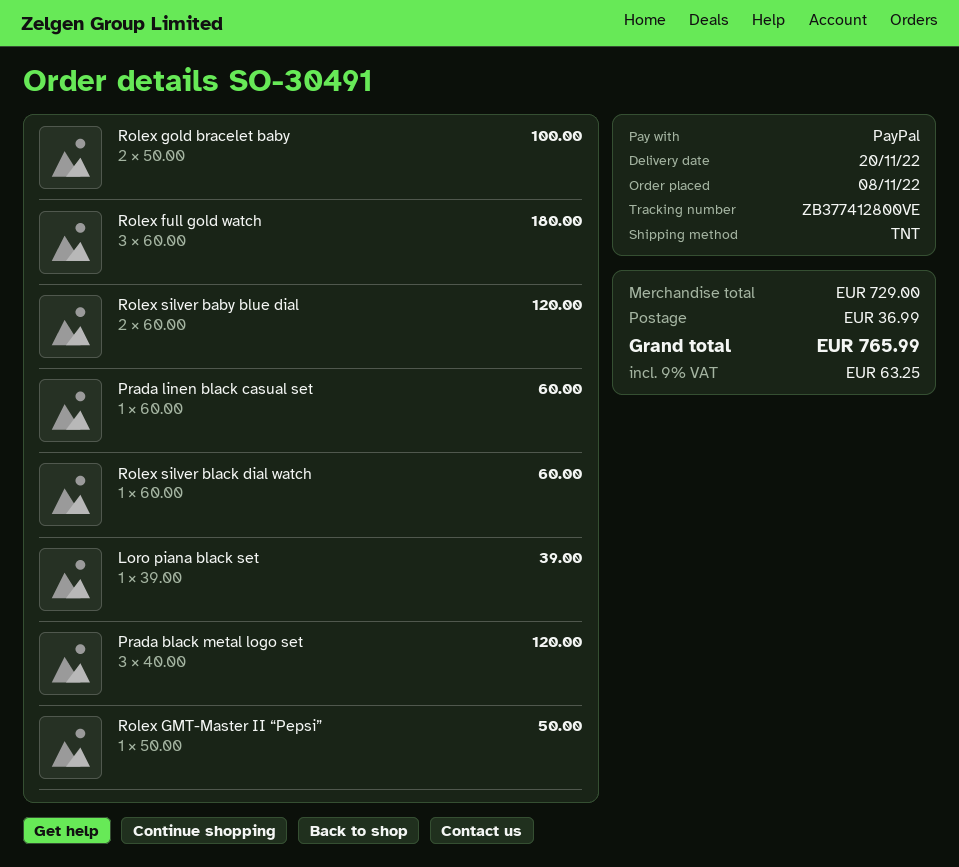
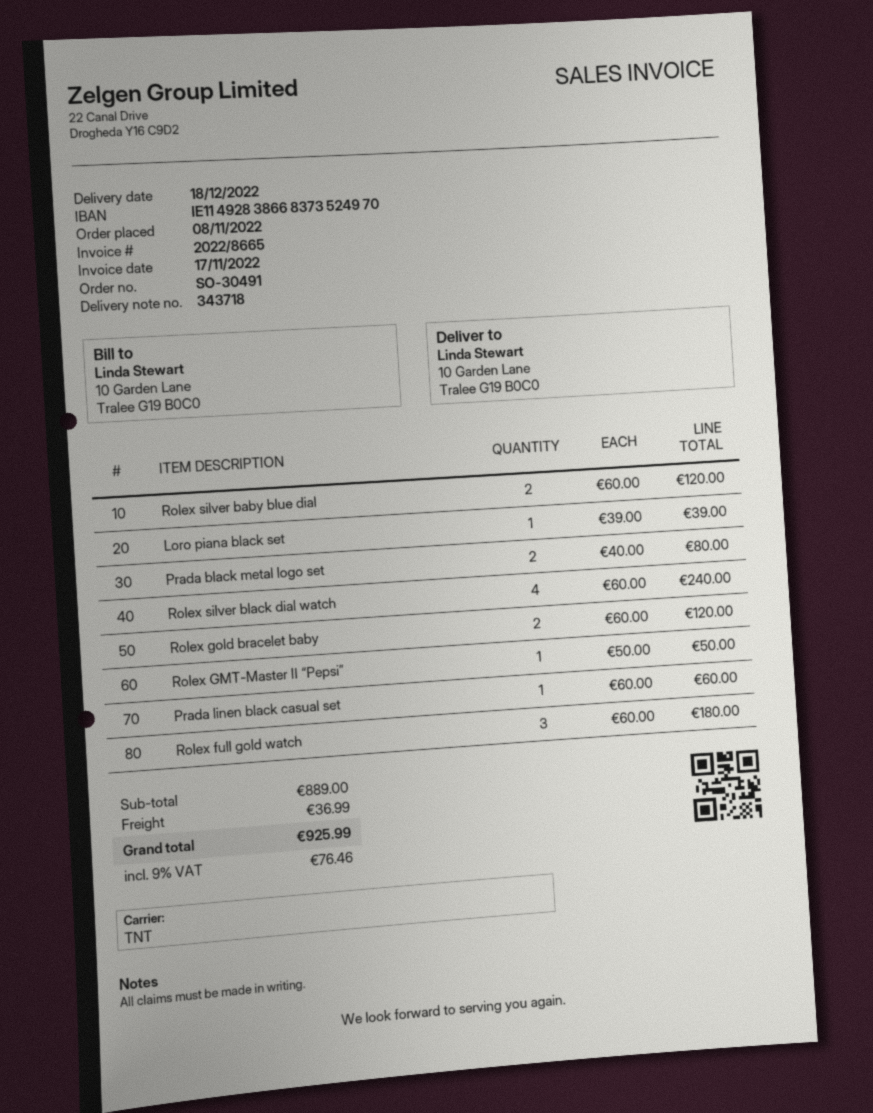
delivery date: 2022-11-20 -> 2022-12-18
Rolex gold bracelet baby: 2 x 50.00 = 100.00 -> 2 x 60.00 = 120.00
Rolex silver black dial watch: 1 x 60.00 = 60.00 -> 4 x 60.00 = 240.00
Prada black metal logo set: 3 x 40.00 = 120.00 -> 2 x 40.00 = 80.00
subtotal: 729.00 -> 889.00
tax: 9% = 63.25 -> 9% = 76.46
total: 765.99 -> 925.99

